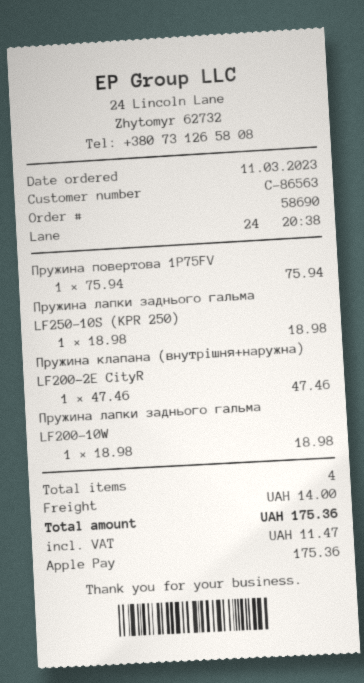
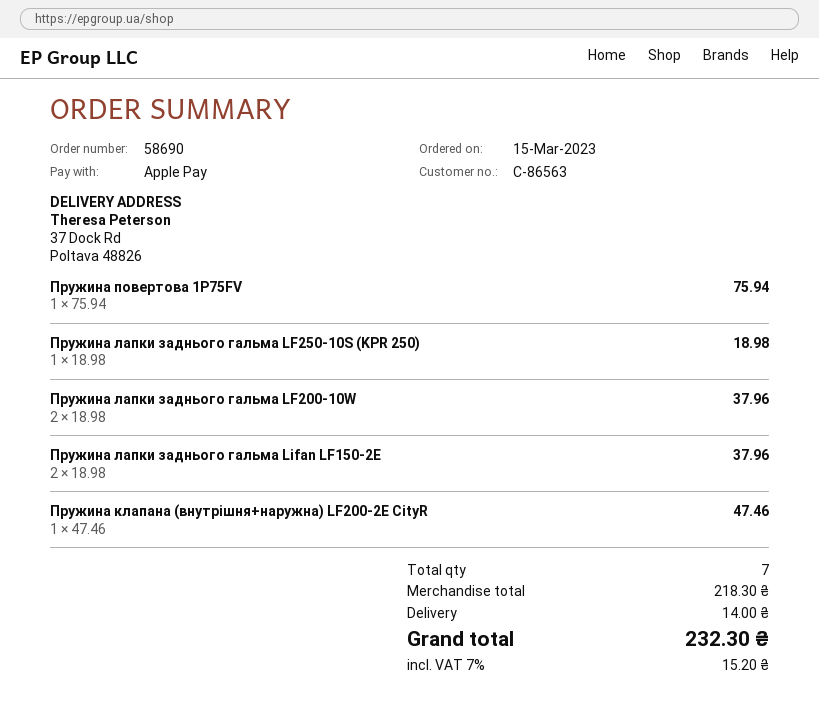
order date: 2023-03-11 -> 2023-03-15
Пружина лапки заднього гальма LF200-10W: 1 x 18.98 = 18.98 -> 2 x 18.98 = 37.96
Пружина лапки заднього гальма Lifan LF150-2Е: none -> 2 x 18.98 = 37.96
total quantity: 4 -> 7
tax: 11.47 -> 15.20
total: 175.36 -> 232.30

